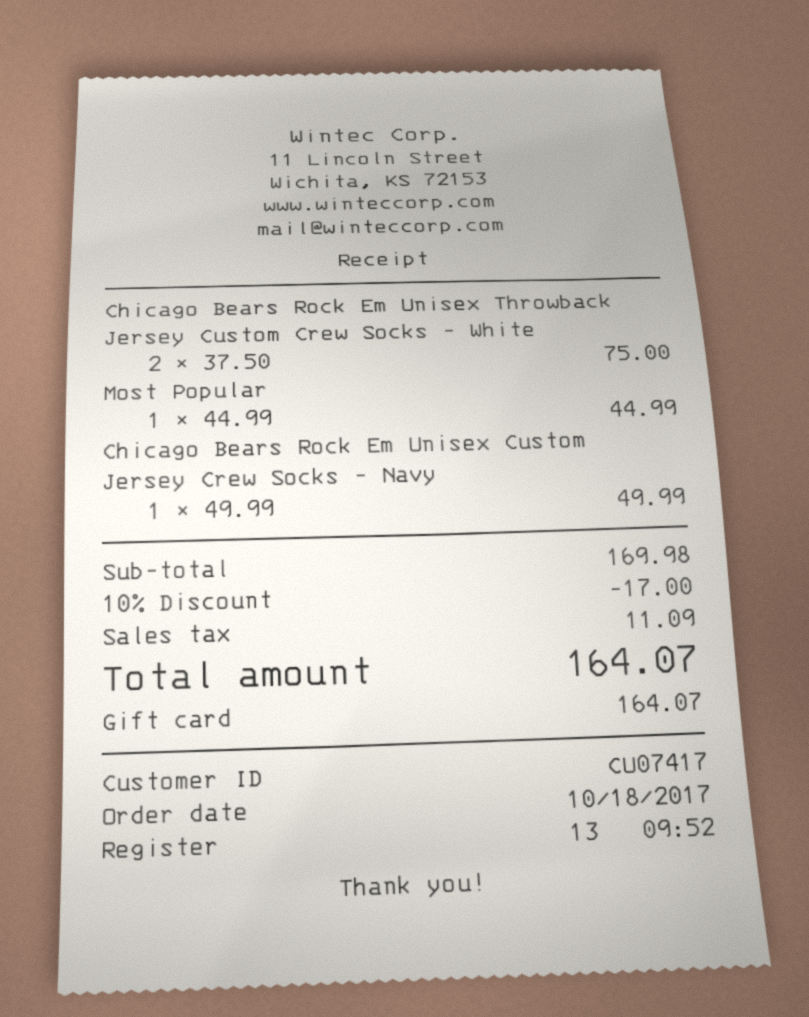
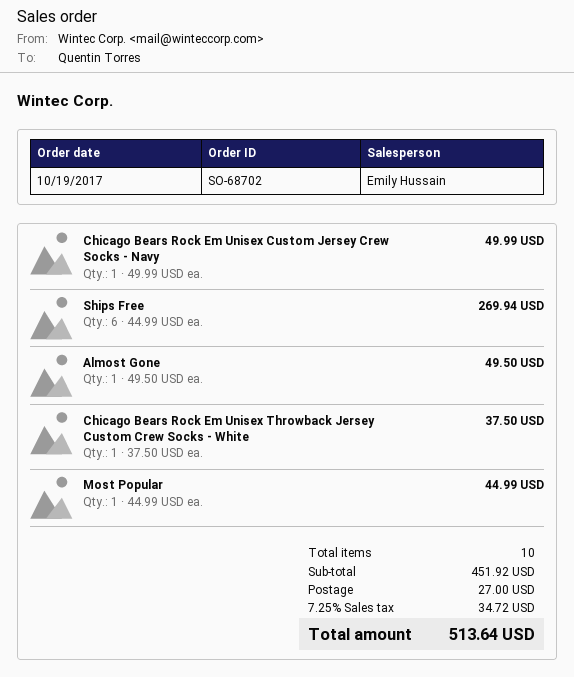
order date: 2017-10-18 -> 2017-10-19
Chicago Bears Rock Em Unisex Throwback Jersey Custom Crew Socks - White: 2 x 37.50 = 75.00 -> 1 x 37.50 = 37.50
Ships Free: none -> 6 x 44.99 = 269.94
Almost Gone: none -> 1 x 49.50 = 49.50
subtotal: 169.98 -> 451.92
discount: 10% = 17.00 -> none
shipping: none -> 27.00
tax: 11.09 -> 34.72
total: 164.07 -> 513.64

